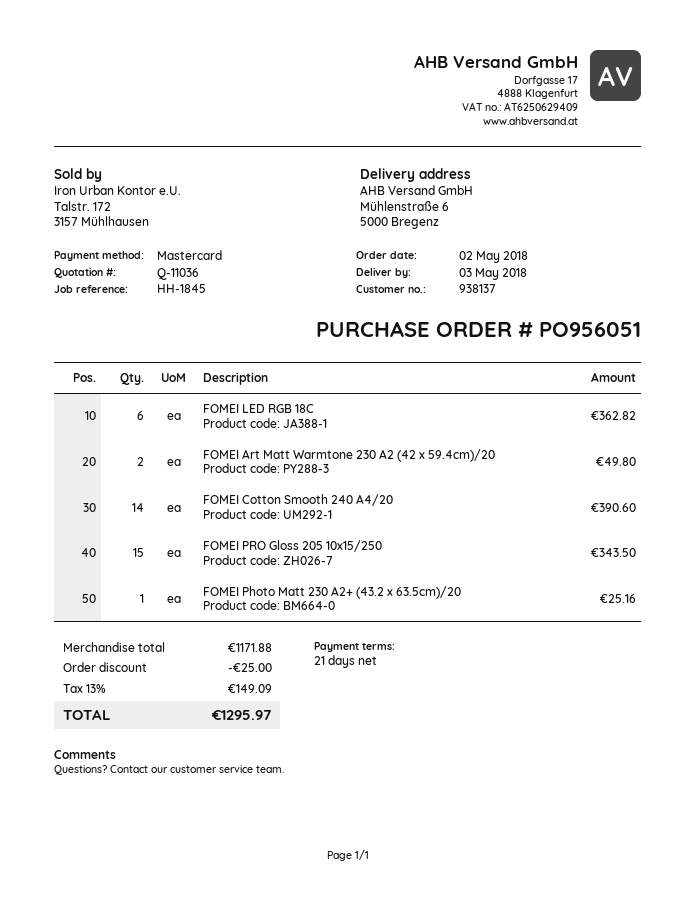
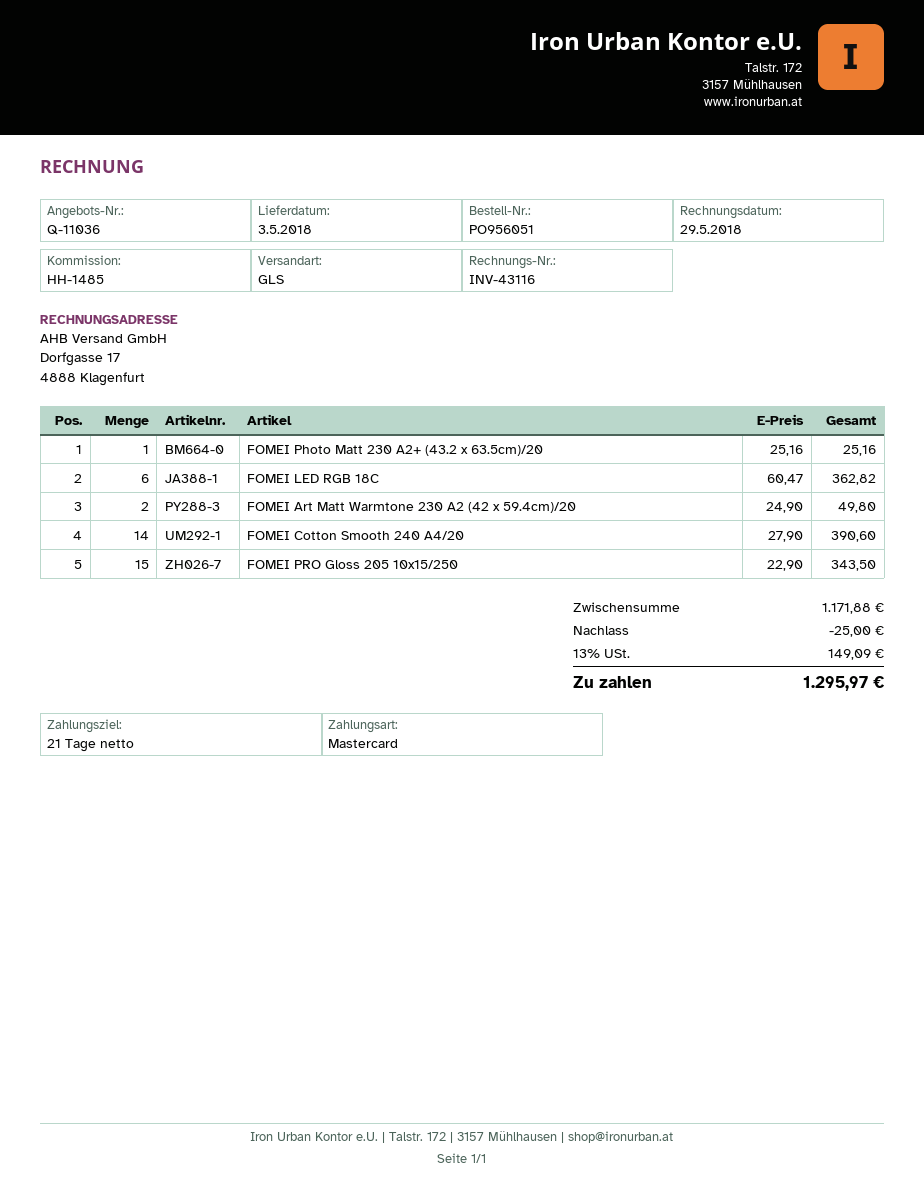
reference: HH-1845 -> HH-1485

